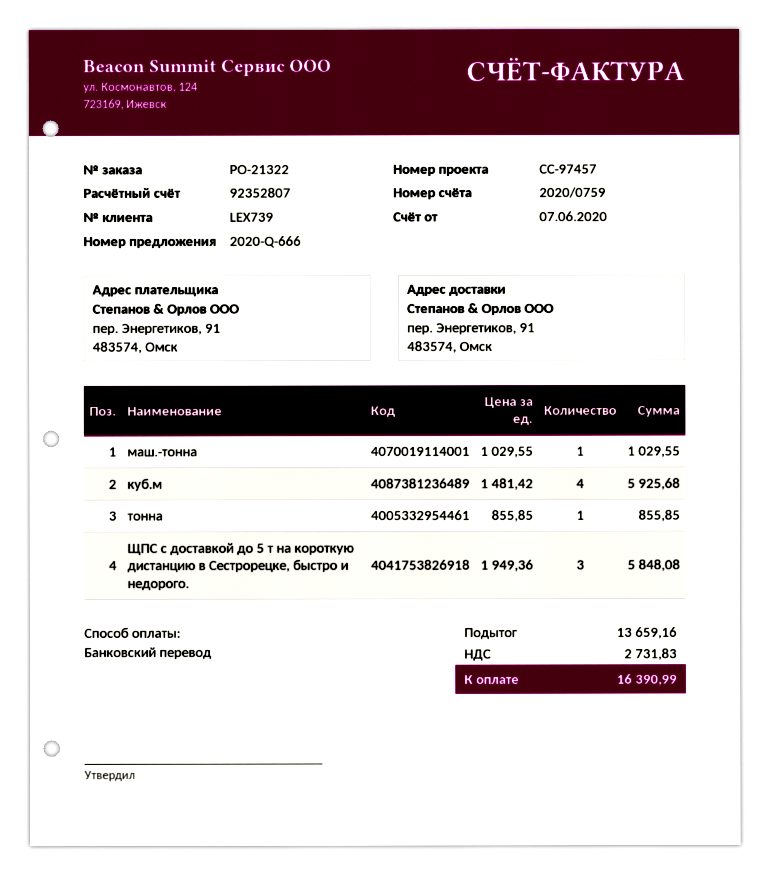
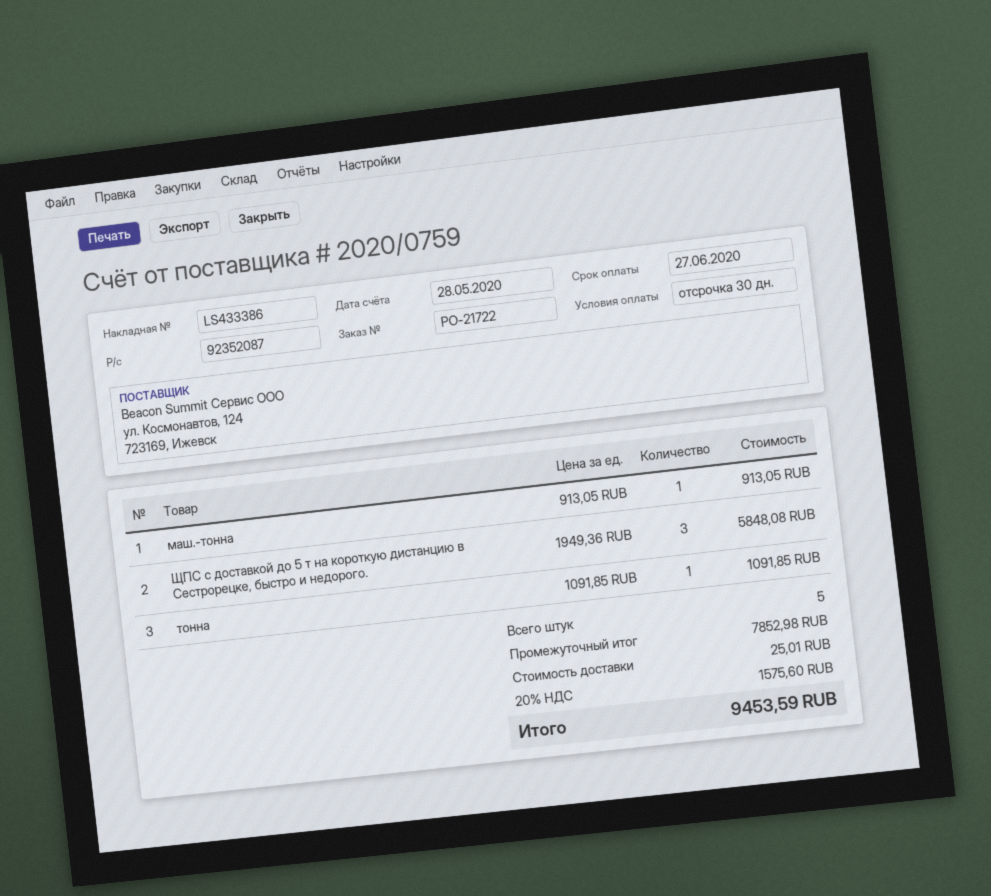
order number: PO-21322 -> PO-21722
invoice date: 2020-06-07 -> 2020-05-28
bank account: 92352807 -> 92352087
маш.-тонна: 1 x 1029.55 = 1029.55 -> 1 x 913.05 = 913.05
куб.м: 4 x 1481.42 = 5925.68 -> none
тонна: 1 x 855.85 = 855.85 -> 1 x 1091.85 = 1091.85
subtotal: 13659.16 -> 7852.98
shipping: none -> 25.01
tax: 2731.83 -> 1575.60
total: 16390.99 -> 9453.59

